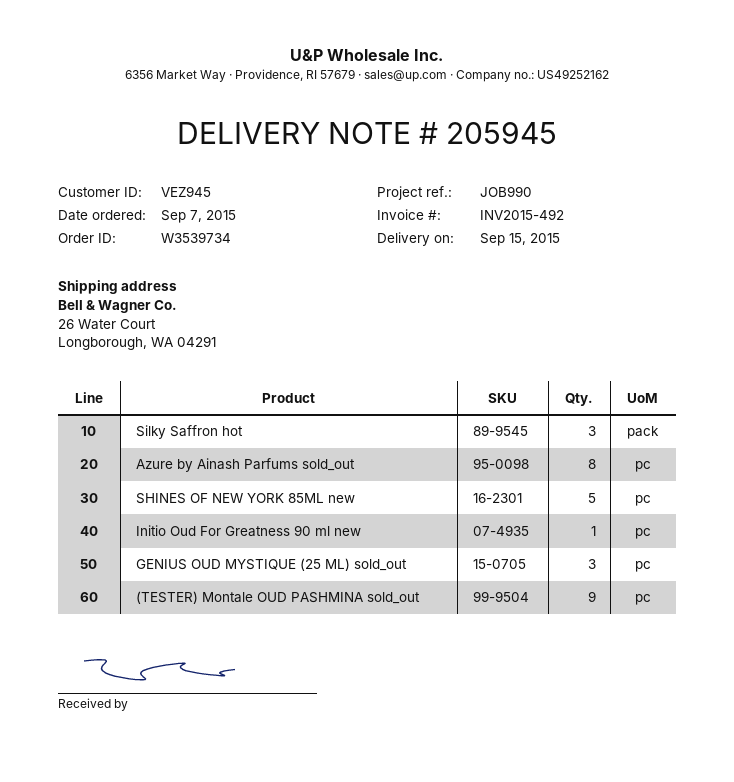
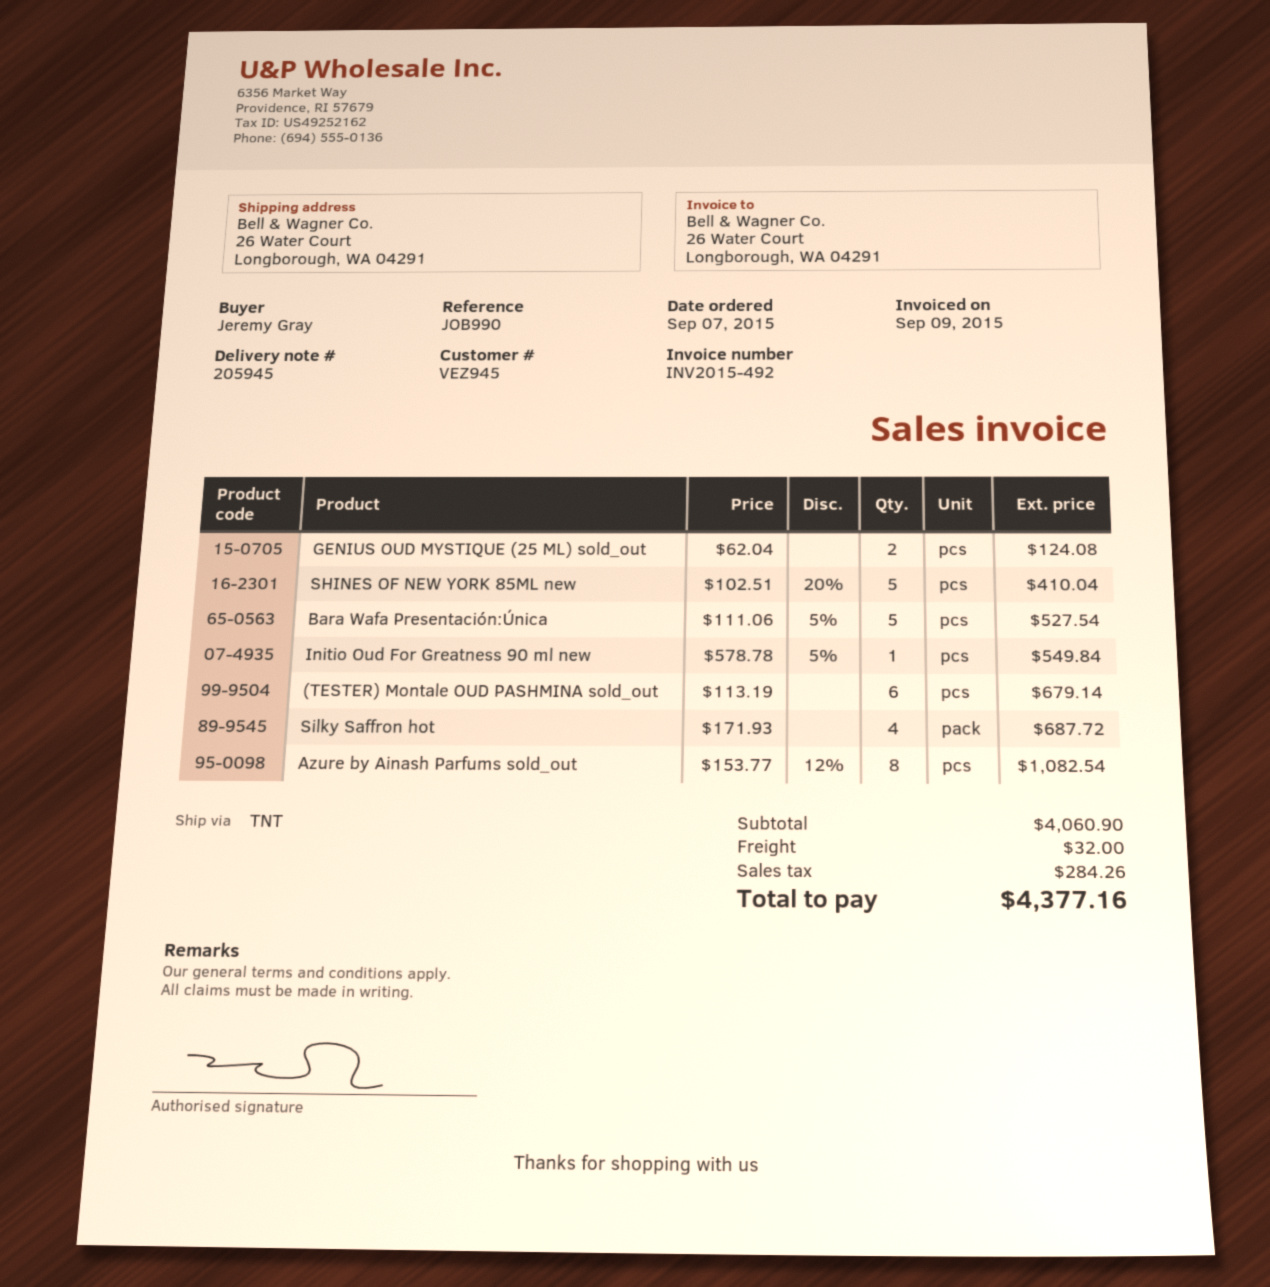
Silky Saffron hot: 3 -> 4
GENIUS OUD MYSTIQUE (25 ML) sold_out: 3 -> 2
(TESTER) Montale OUD PASHMINA sold_out: 9 -> 6
Bara Wafa Presentación:Única: none -> 5

